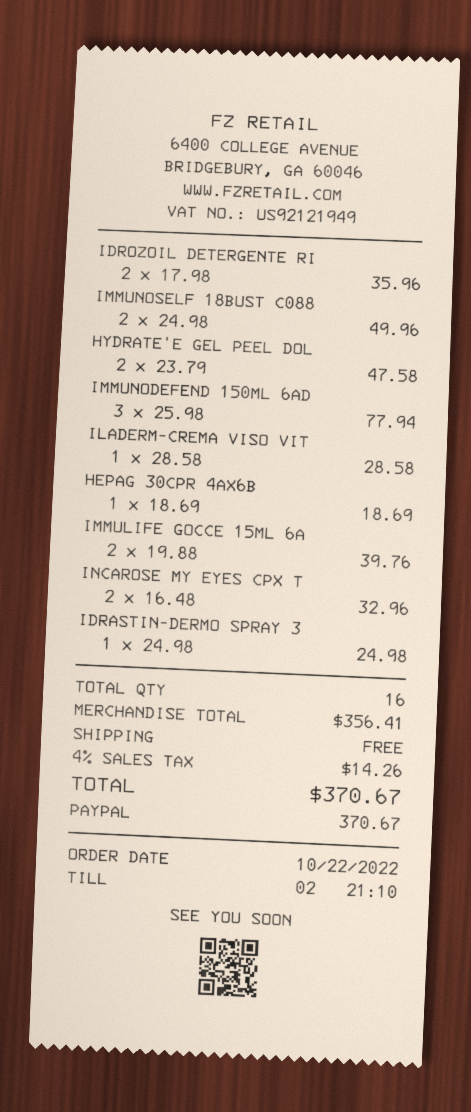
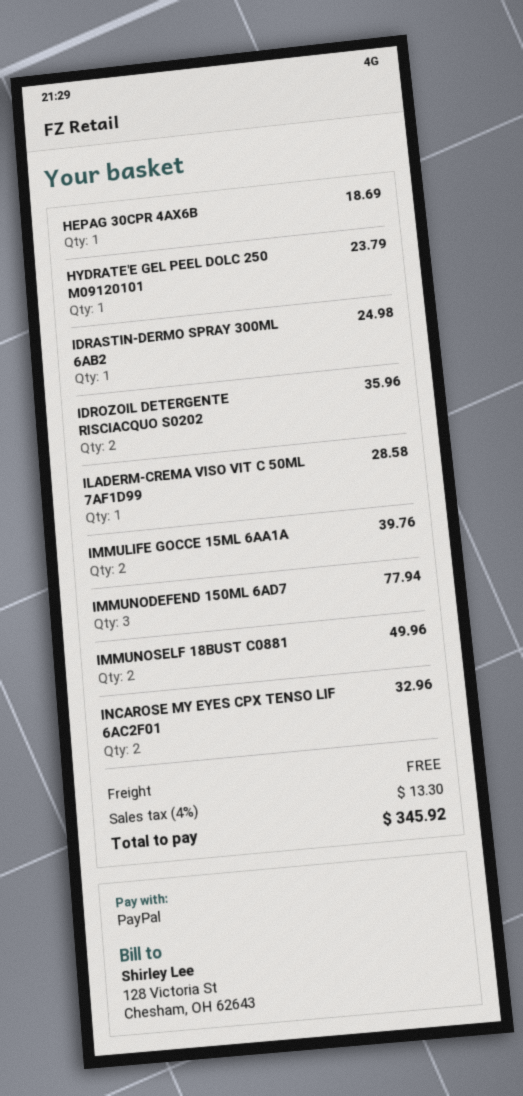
HYDRATE'E GEL PEEL DOL: 2 for 47.58 -> 1 for 23.79
tax: 4% = 14.26 -> 4% = 13.30
total: 370.67 -> 345.92

